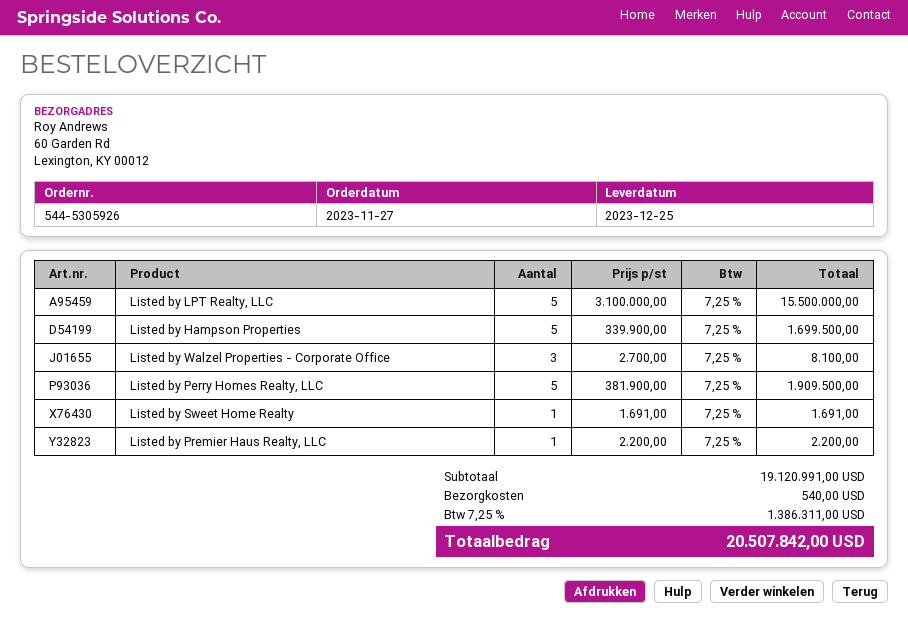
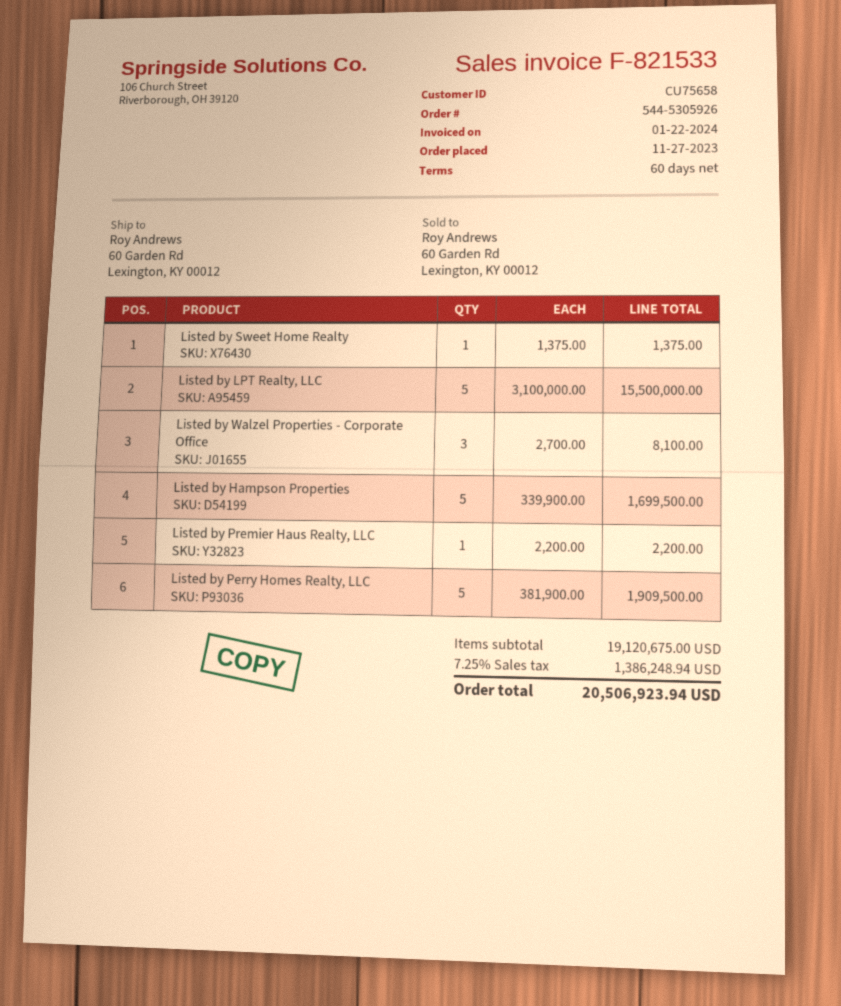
Listed by Sweet Home Realty: 1 x 1691.00 = 1691.00 -> 1 x 1375.00 = 1375.00
subtotal: 19120991.00 -> 19120675.00
shipping: 540.00 -> none
tax: 7.25% = 1386311.00 -> 7.25% = 1386248.94
total: 20507842.00 -> 20506923.94

